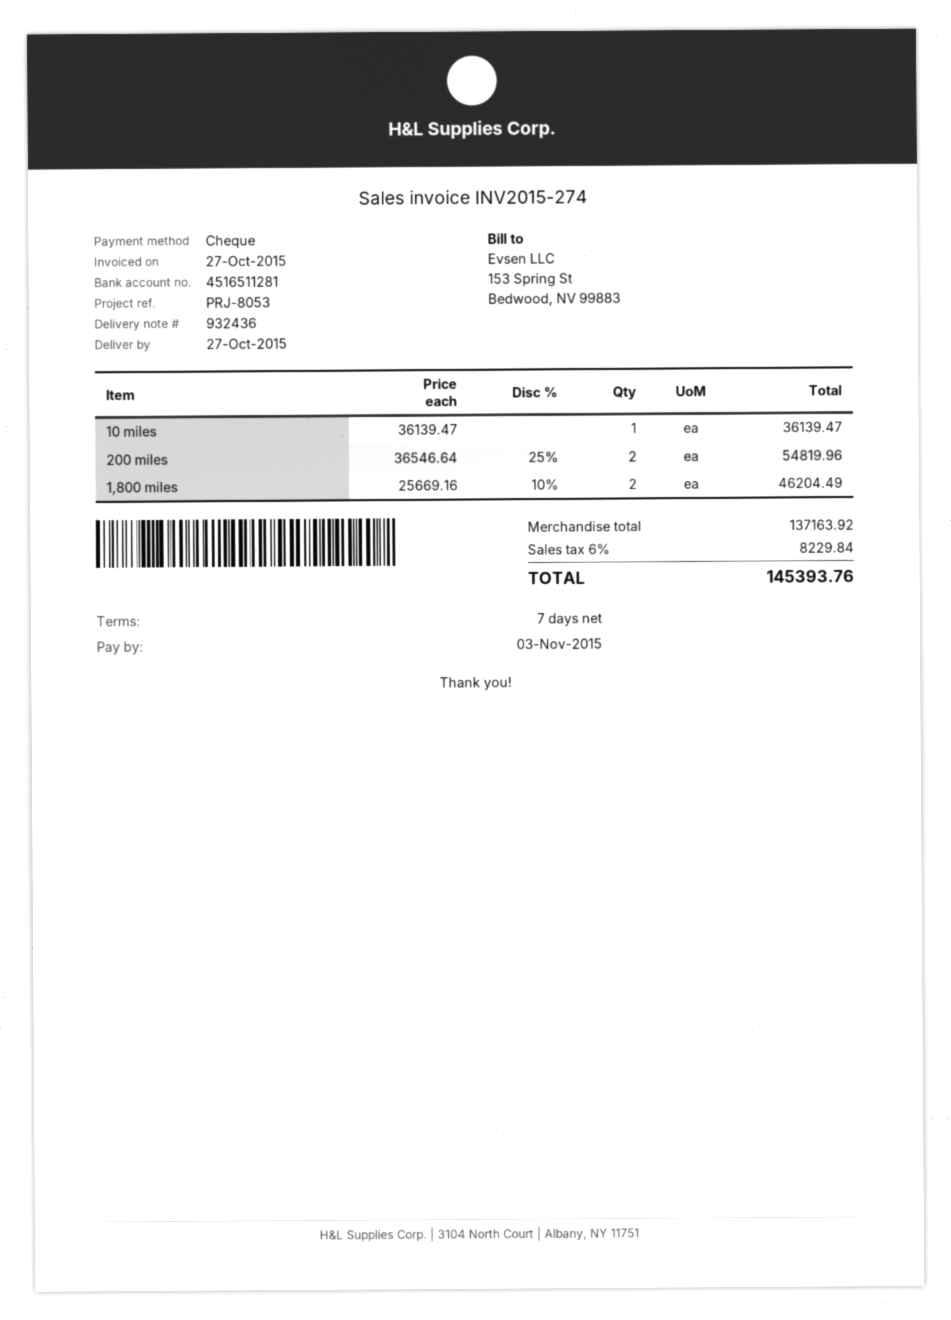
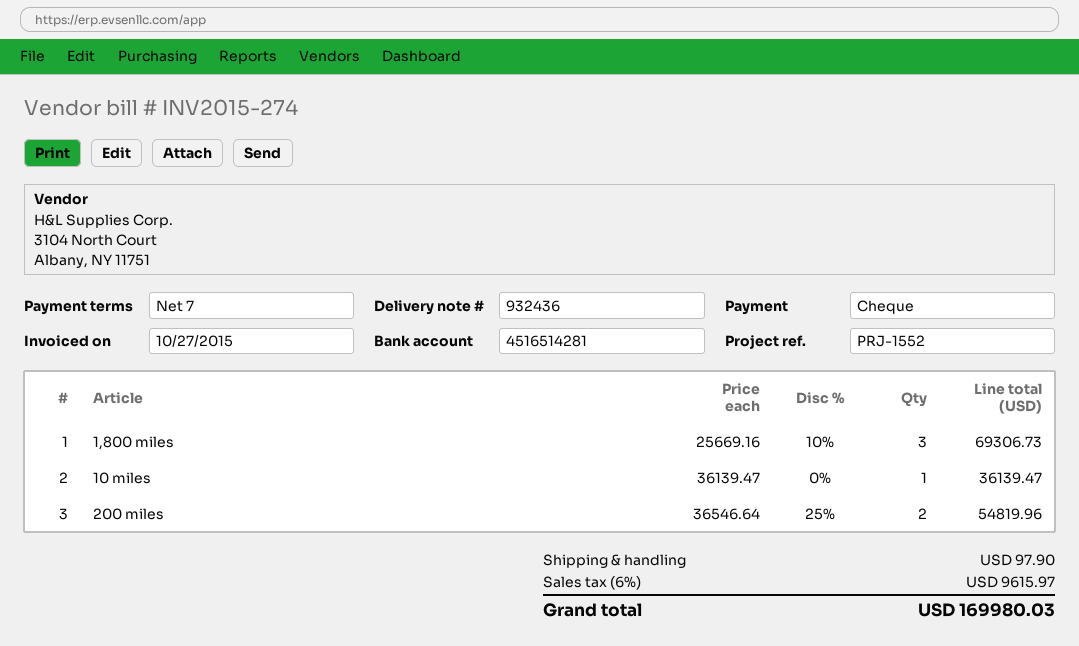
reference: PRJ-8053 -> PRJ-1552
bank account: 4516511281 -> 4516514281
1,800 miles: 2 x 25669.16 - 10% = 46204.49 -> 3 x 25669.16 - 10% = 69306.73
shipping: none -> 97.90
tax: 6% = 8229.84 -> 6% = 9615.97
total: 145393.76 -> 169980.03

